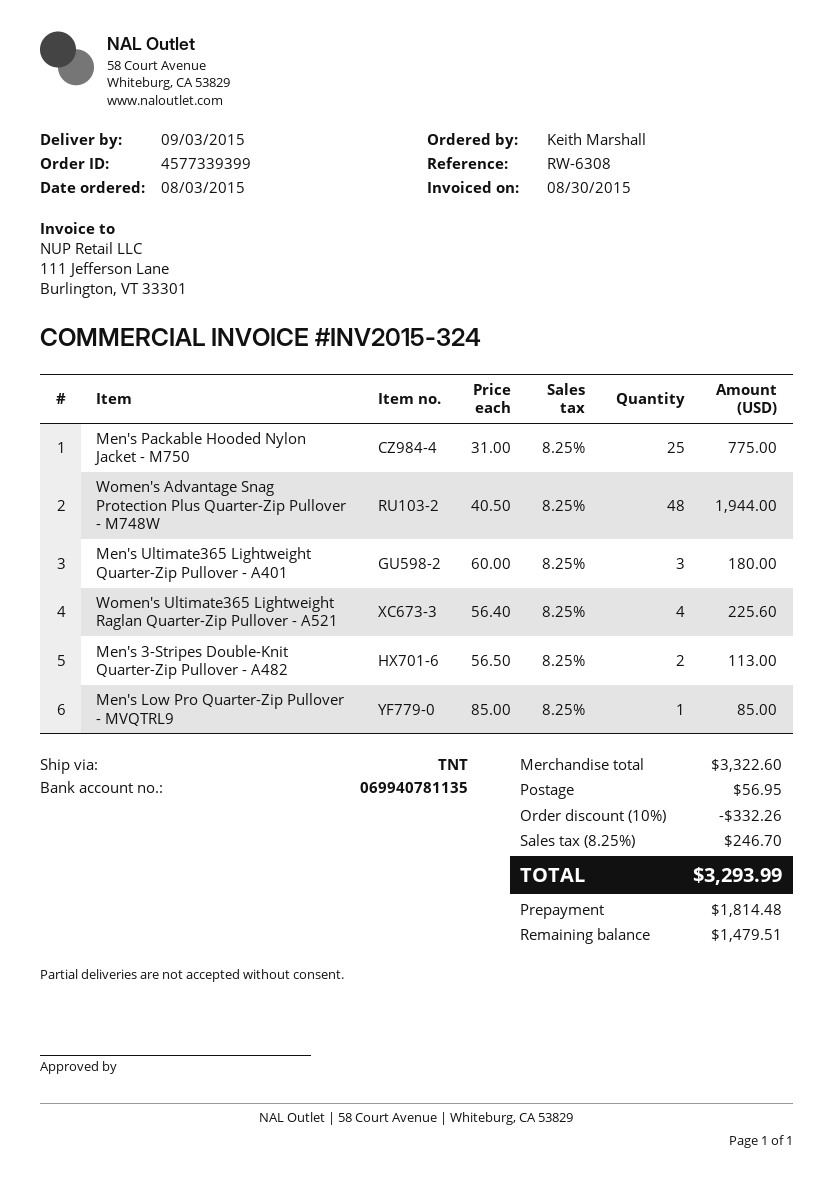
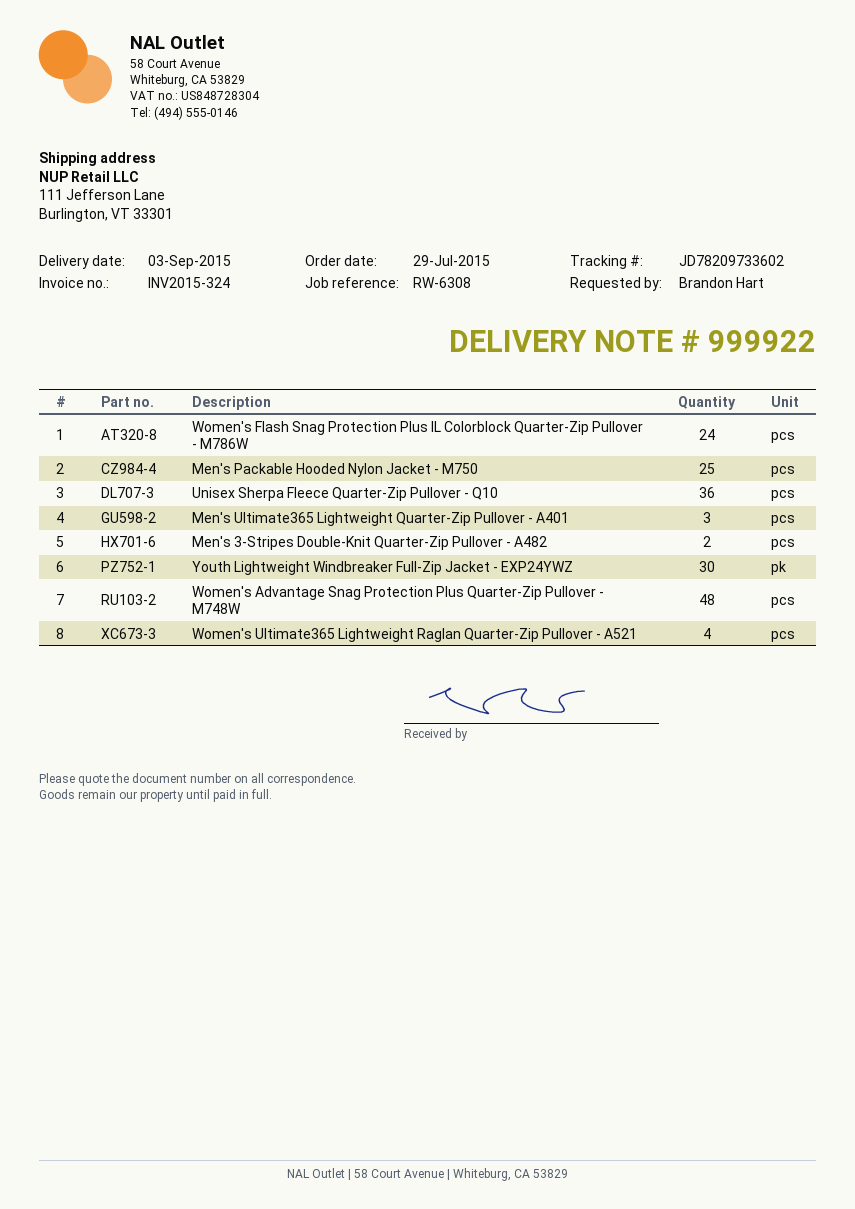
order date: 2015-08-03 -> 2015-07-29
ordered by: Keith Marshall -> Brandon Hart
Men's Low Pro Quarter-Zip Pullover - MVQTRL9: 1 -> none
Women's Flash Snag Protection Plus IL Colorblock Quarter-Zip Pullover - M786W: none -> 24
Unisex Sherpa Fleece Quarter-Zip Pullover - Q10: none -> 36
Youth Lightweight Windbreaker Full-Zip Jacket - EXP24YWZ: none -> 30

